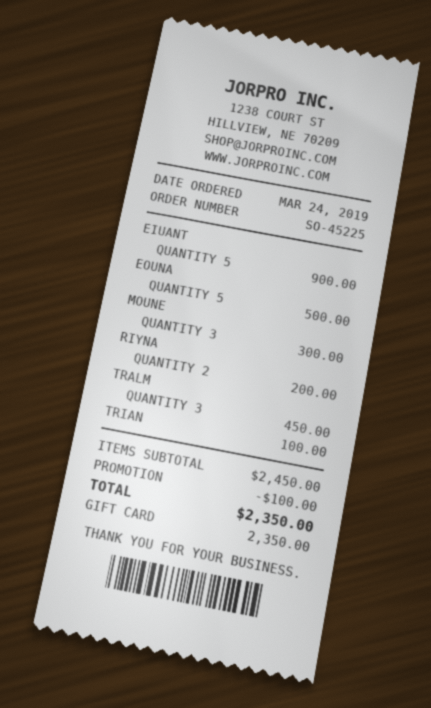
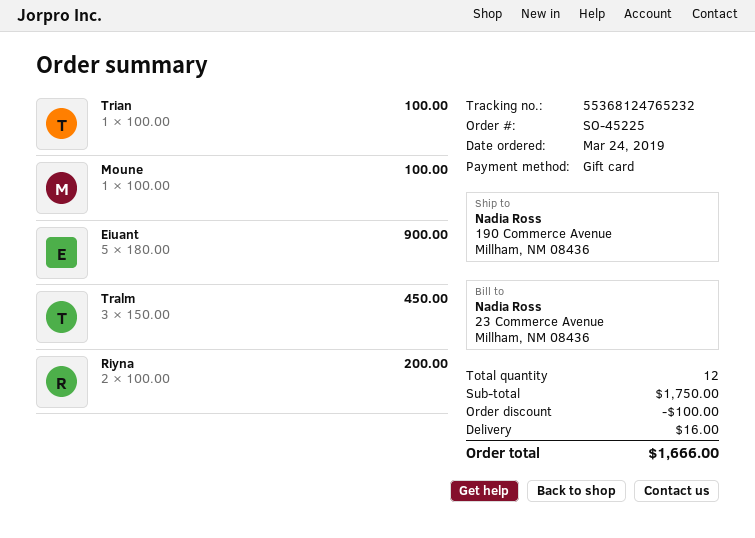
EOUNA: 5 for 500.00 -> none
MOUNE: 3 for 300.00 -> 1 for 100.00
subtotal: 2450.00 -> 1750.00
shipping: none -> 16.00
total: 2350.00 -> 1666.00

